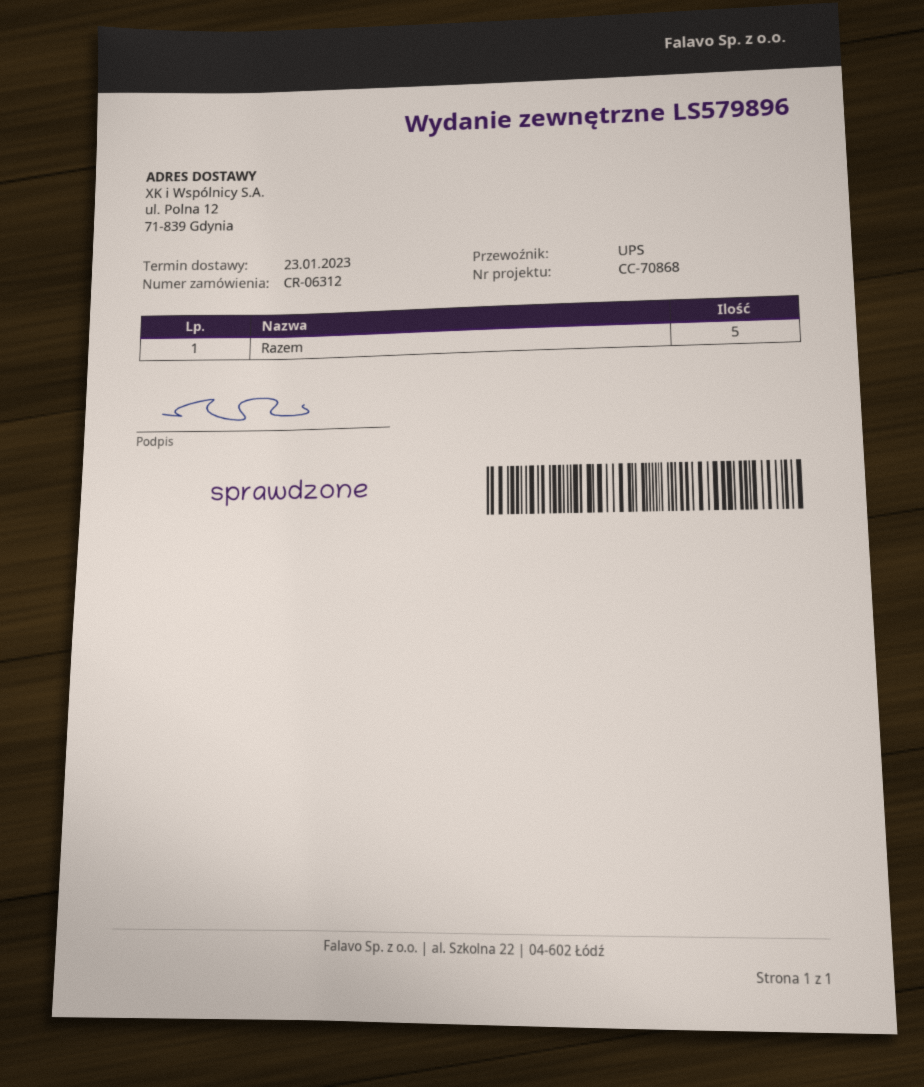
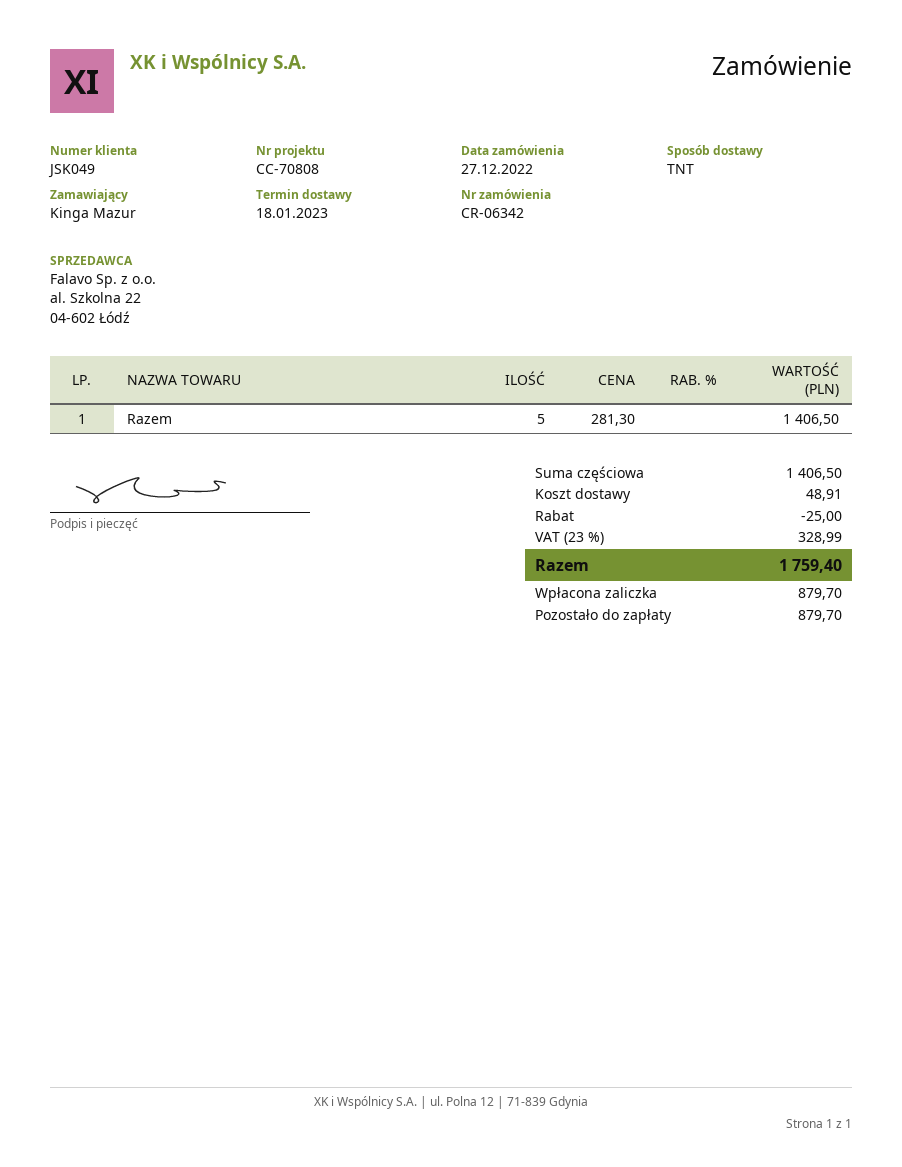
order number: CR-06312 -> CR-06342
delivery date: 2023-01-23 -> 2023-01-18
reference: CC-70868 -> CC-70808
shipping method: UPS -> TNT

